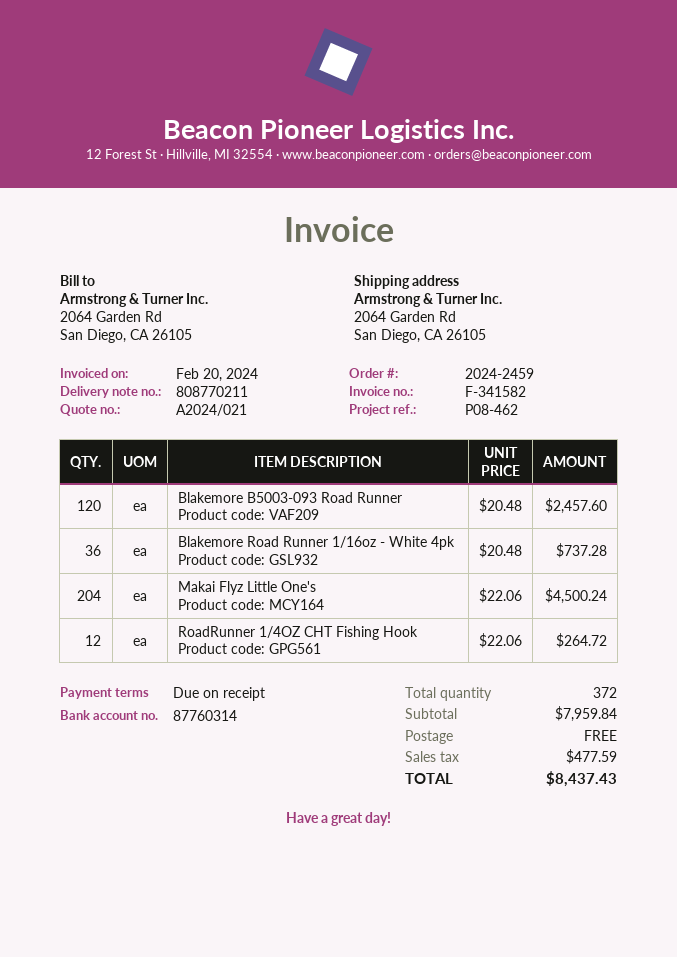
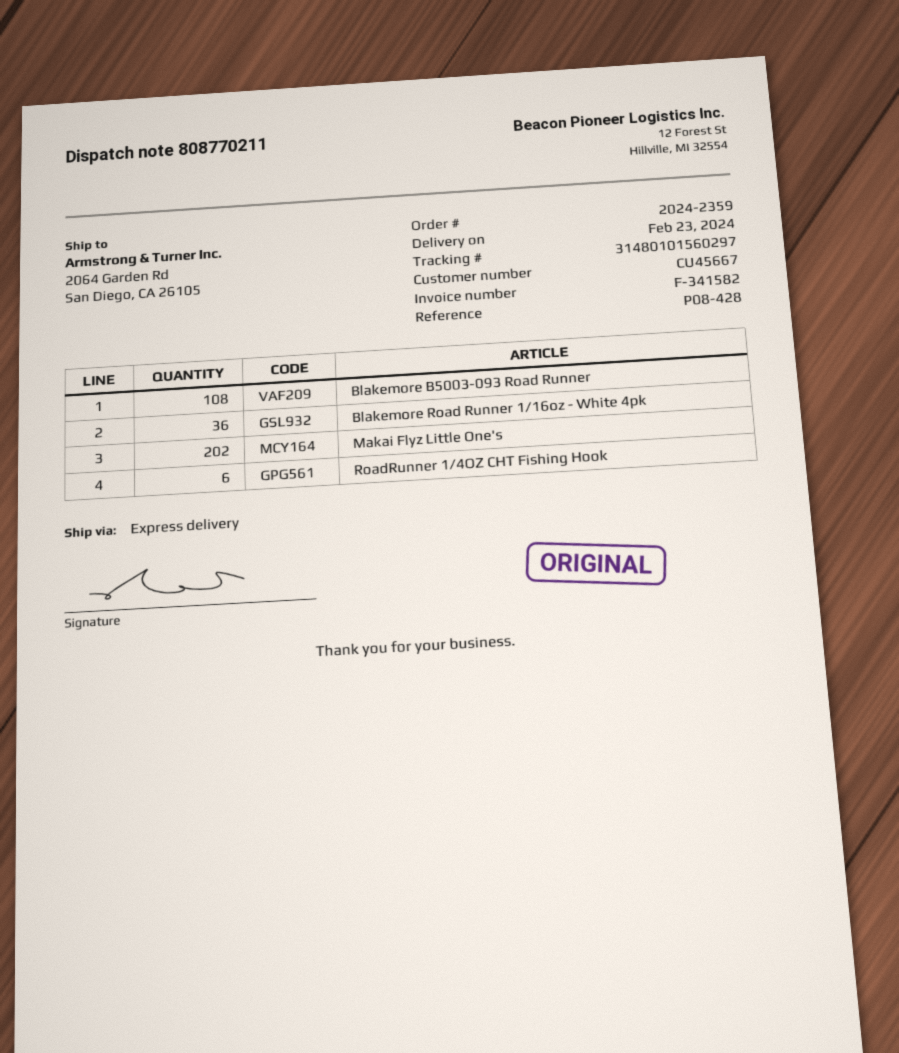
order number: 2024-2459 -> 2024-2359
reference: P08-462 -> P08-428
Blakemore B5003-093 Road Runner: 120 -> 108
Makai Flyz Little One's: 204 -> 202
RoadRunner 1/4OZ CHT Fishing Hook: 12 -> 6

